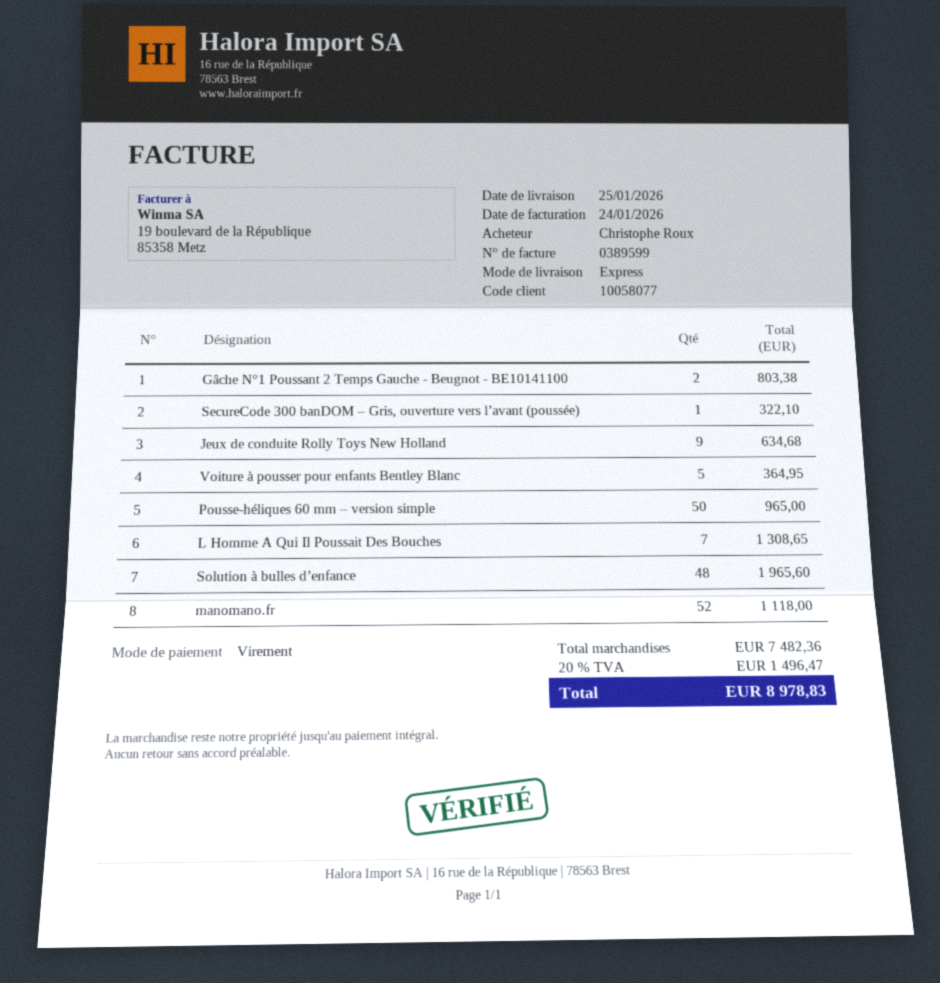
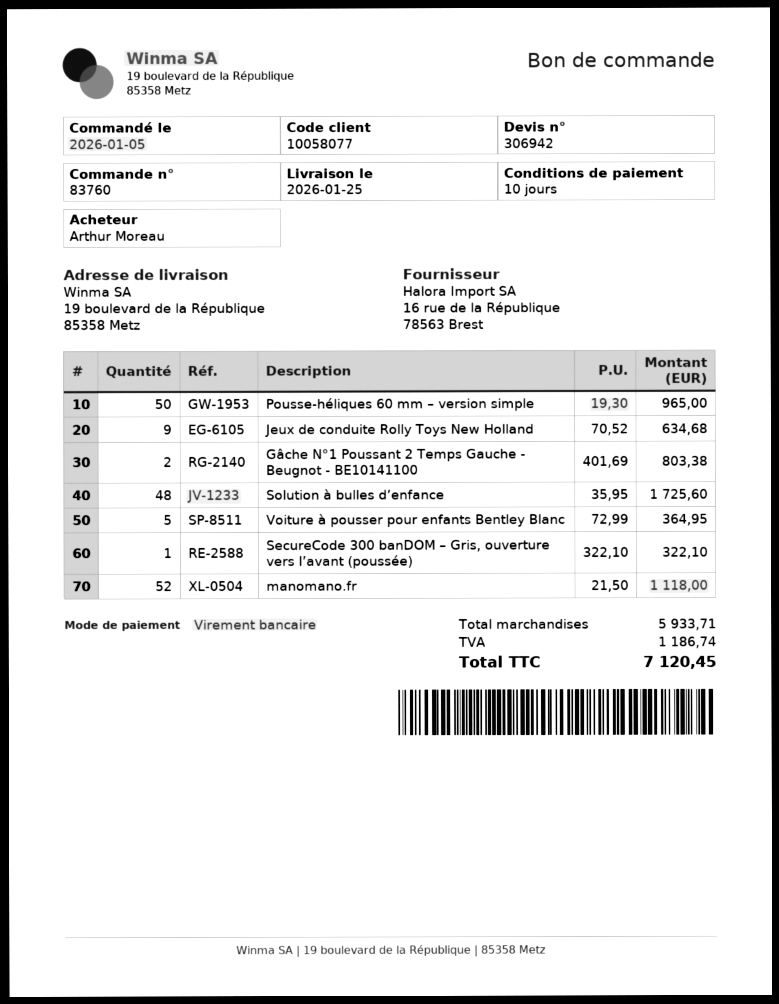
ordered by: Christophe Roux -> Arthur Moreau
L Homme A Qui Il Poussait Des Bouches: 7 for 1308.65 -> none
Solution à bulles d’enfance: 48 for 1965.60 -> 48 for 1725.60
subtotal: 7482.36 -> 5933.71
tax: 1496.47 -> 1186.74
total: 8978.83 -> 7120.45

